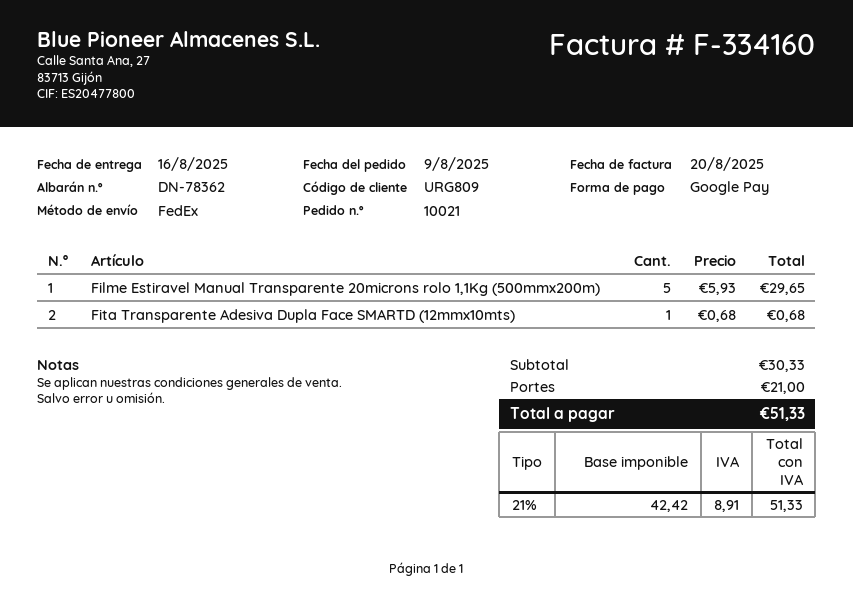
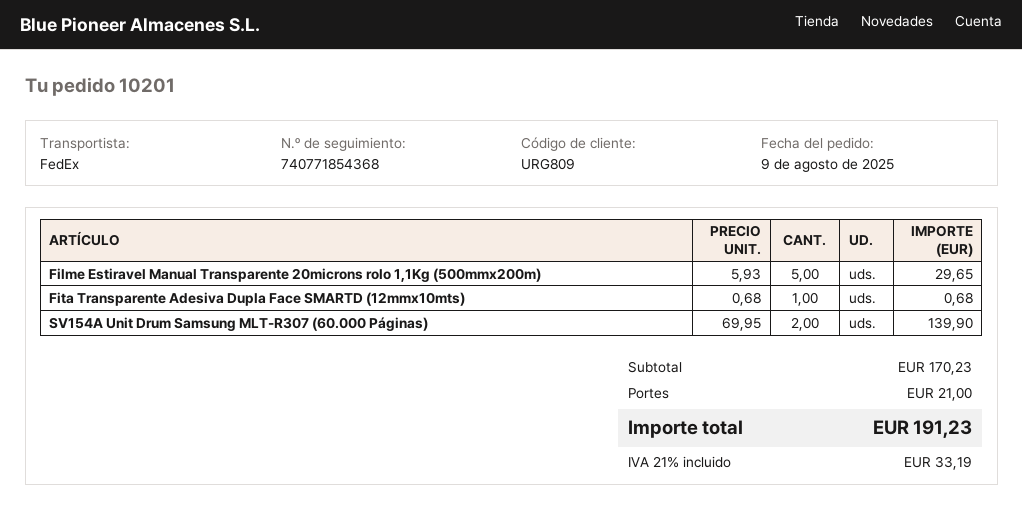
order number: 10021 -> 10201
SV154A Unit Drum Samsung MLT-R307 (60.000 Páginas): none -> 2 x 69.95 = 139.90
subtotal: 30.33 -> 170.23
tax: 21% = 8.91 -> 21% = 33.19
total: 51.33 -> 191.23

